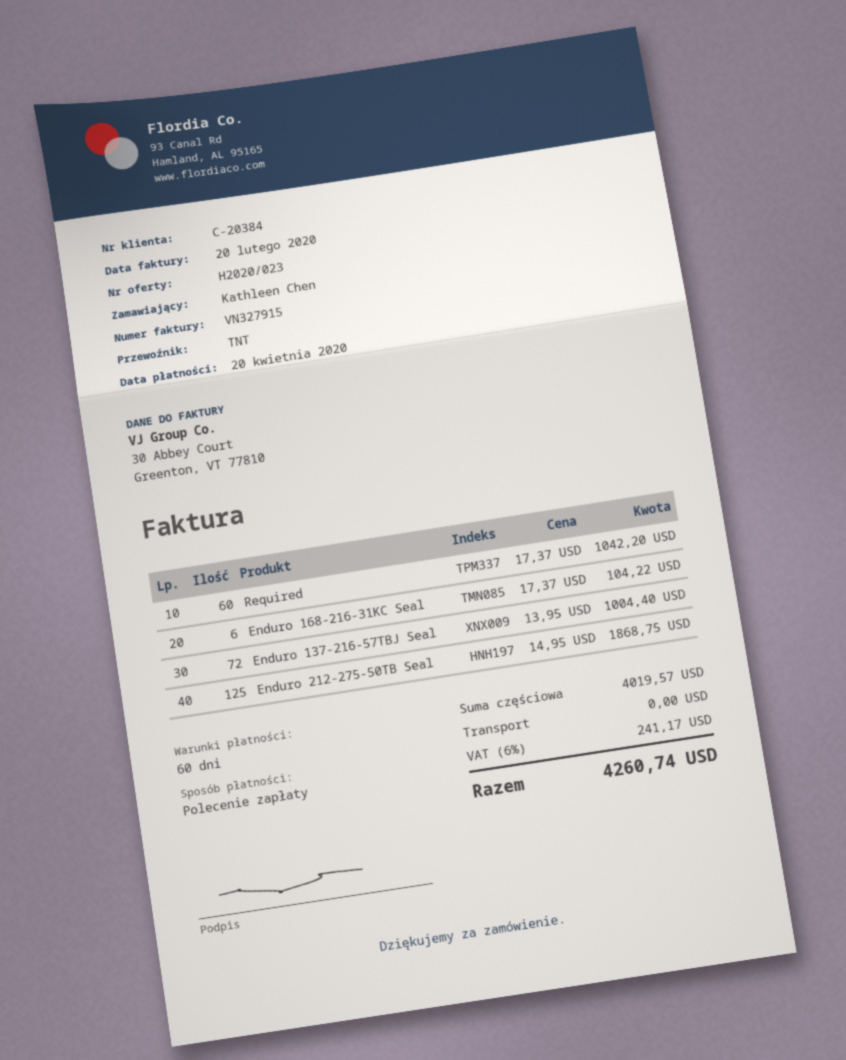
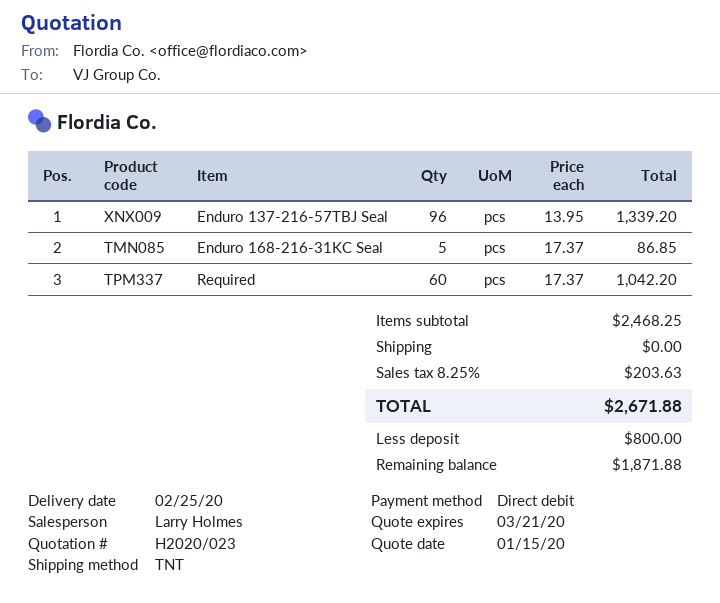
Enduro 168-216-31KC Seal: 6 x 17.37 = 104.22 -> 5 x 17.37 = 86.85
Enduro 137-216-57TBJ Seal: 72 x 13.95 = 1004.40 -> 96 x 13.95 = 1339.20
Enduro 212-275-50TB Seal: 125 x 14.95 = 1868.75 -> none
subtotal: 4019.57 -> 2468.25
tax: 6% = 241.17 -> 8.25% = 203.63
total: 4260.74 -> 2671.88

